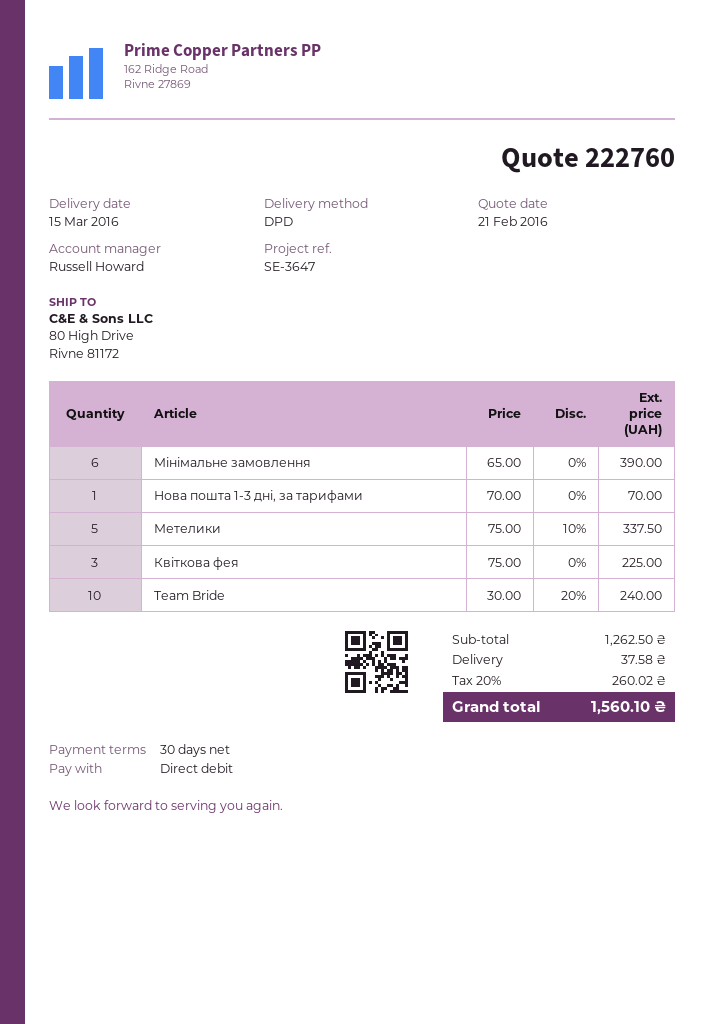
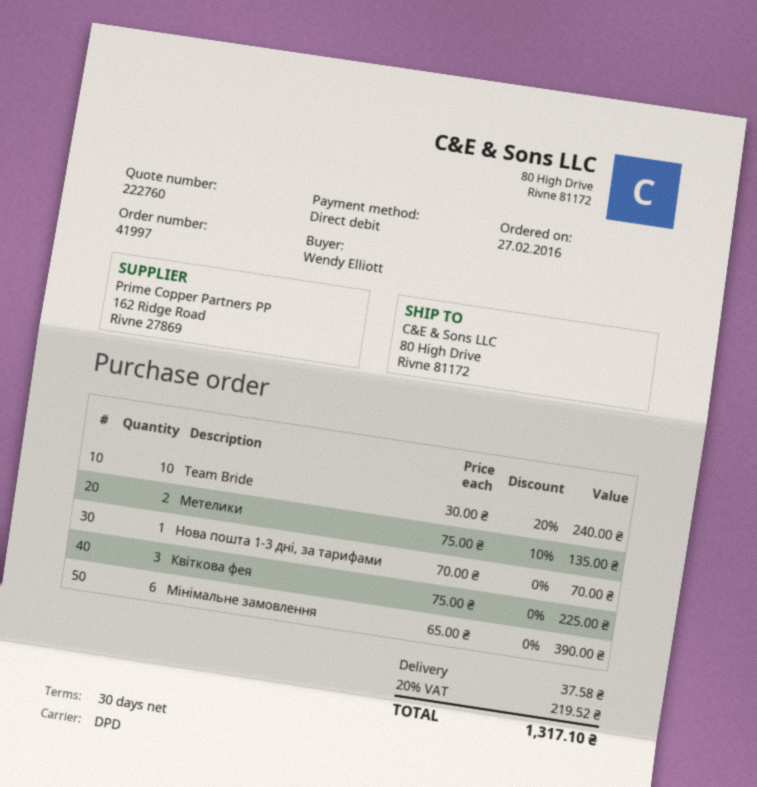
Метелики: 5 x 75.00 - 10% = 337.50 -> 2 x 75.00 - 10% = 135.00
tax: 20% = 260.02 -> 20% = 219.52
total: 1560.10 -> 1317.10

